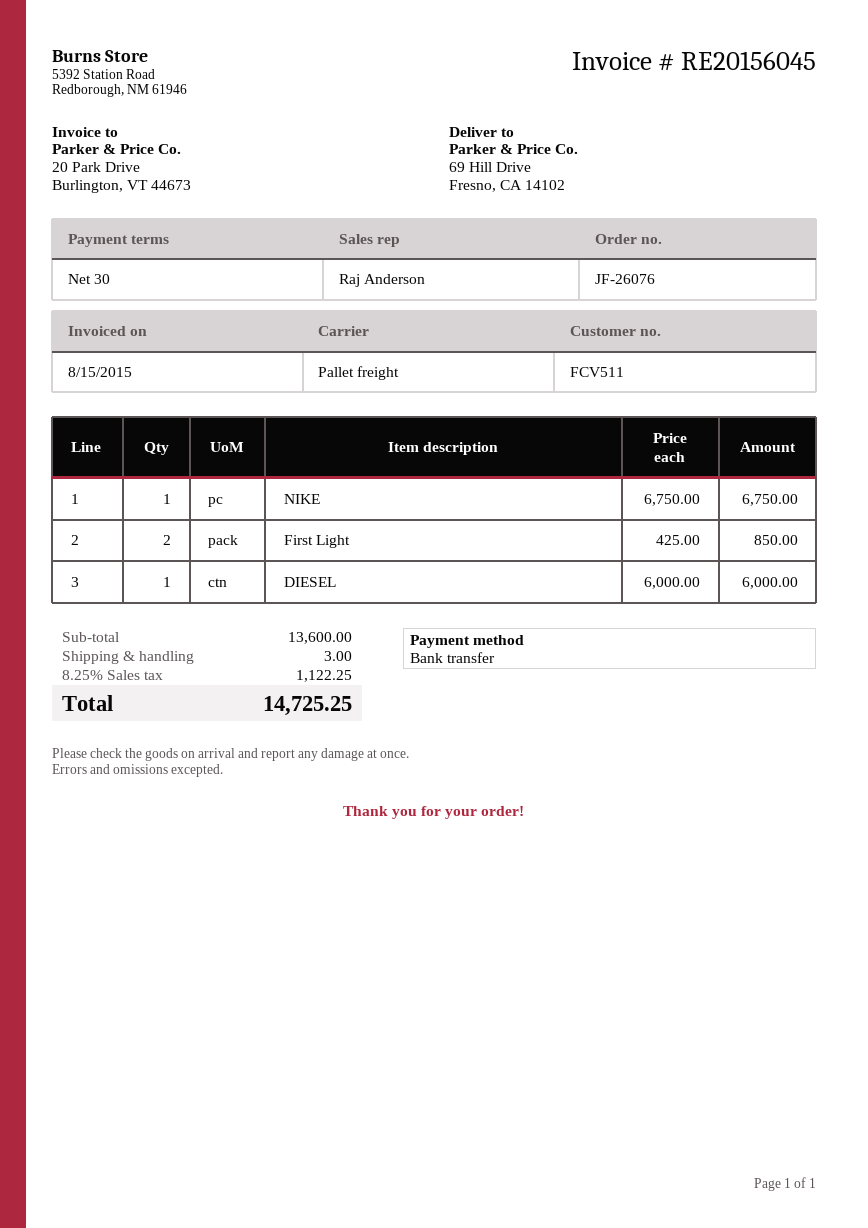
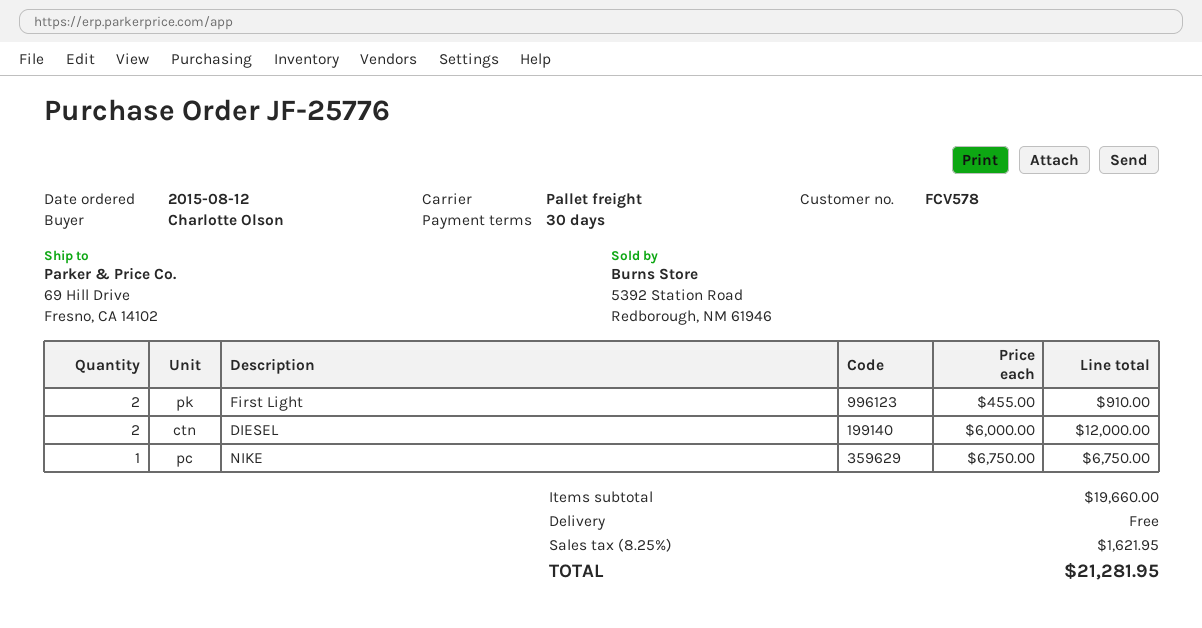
order number: JF-26076 -> JF-25776
customer number: FCV511 -> FCV578
First Light: 2 x 425.00 = 850.00 -> 2 x 455.00 = 910.00
DIESEL: 1 x 6000.00 = 6000.00 -> 2 x 6000.00 = 12000.00
subtotal: 13600.00 -> 19660.00
shipping: 3.00 -> 0.00
tax: 8.25% = 1122.25 -> 8.25% = 1621.95
total: 14725.25 -> 21281.95

